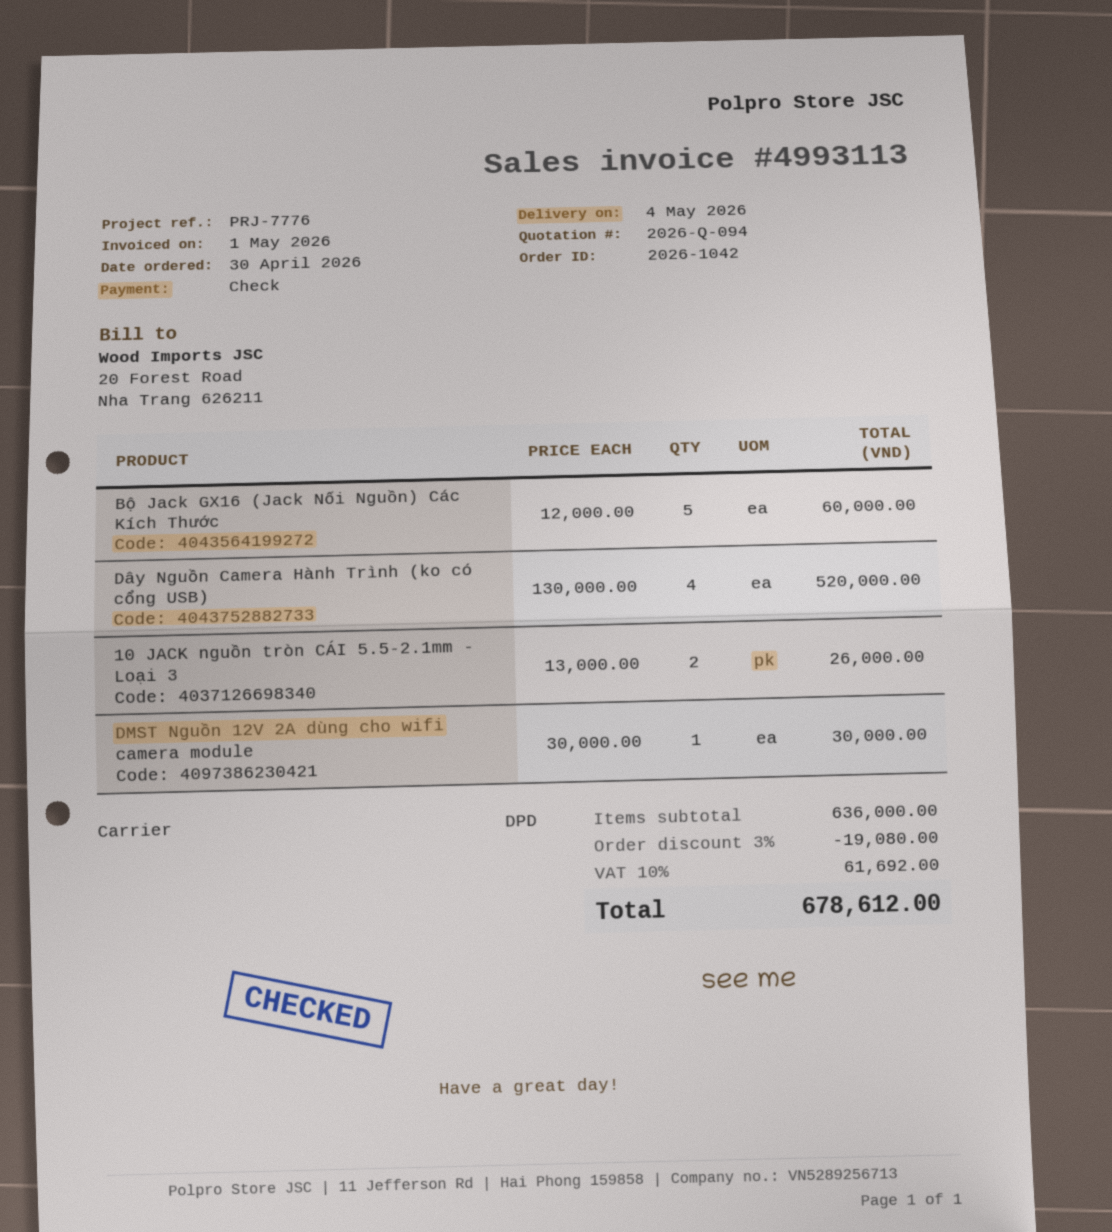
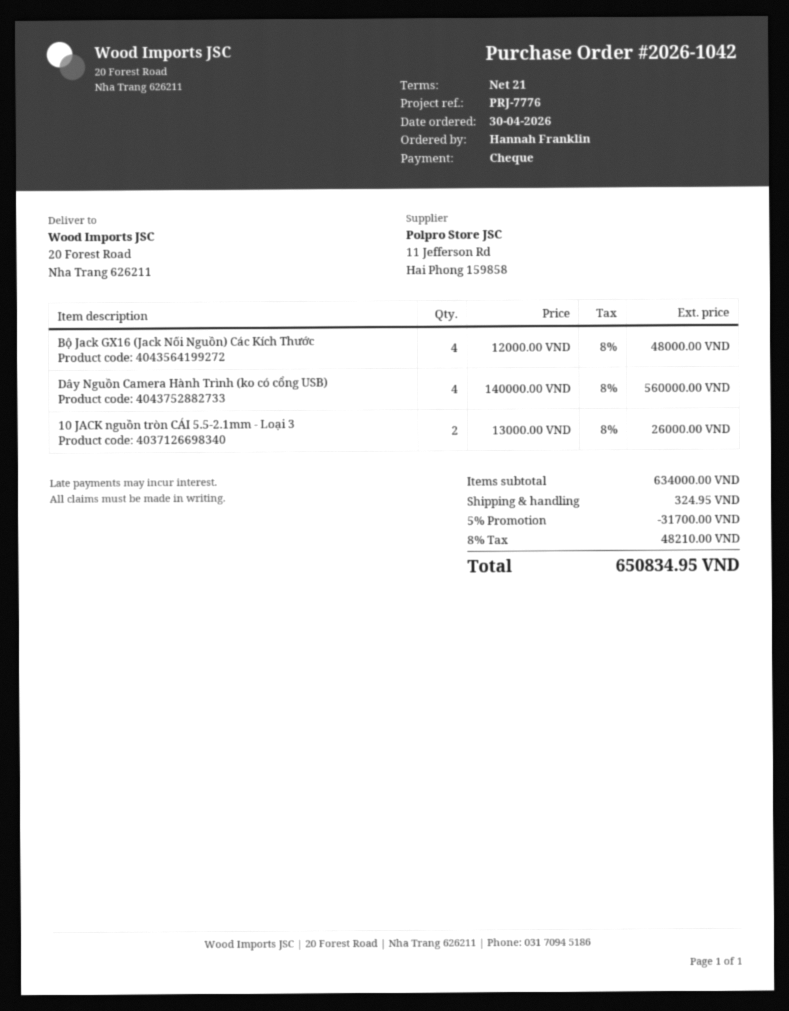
Bộ Jack GX16 (Jack Nối Nguồn) Các Kích Thước: 5 x 12000.00 = 60000.00 -> 4 x 12000.00 = 48000.00
Dây Nguồn Camera Hành Trình (ko có cổng USB): 4 x 130000.00 = 520000.00 -> 4 x 140000.00 = 560000.00
DMST Nguồn 12V 2A dùng cho wifi camera module: 1 x 30000.00 = 30000.00 -> none
subtotal: 636000.00 -> 634000.00
discount: 3% = 19080.00 -> 5% = 31700.00
shipping: none -> 324.95
tax: 10% = 61692.00 -> 8% = 48210.00
total: 678612.00 -> 650834.95

